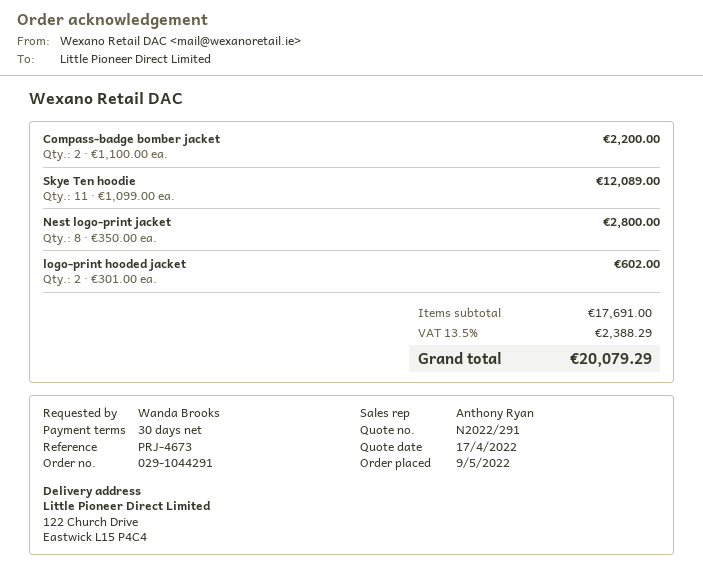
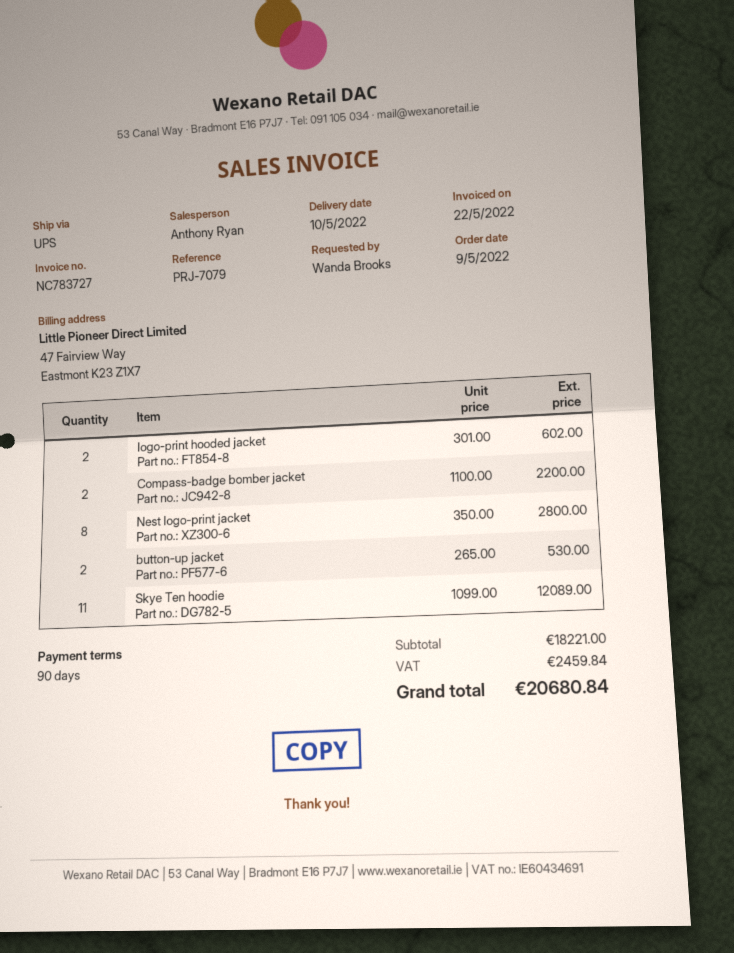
payment terms: 30 days -> 90 days
reference: PRJ-4673 -> PRJ-7079
button-up jacket: none -> 2 x 265.00 = 530.00
subtotal: 17691.00 -> 18221.00
tax: 2388.29 -> 2459.84
total: 20079.29 -> 20680.84

